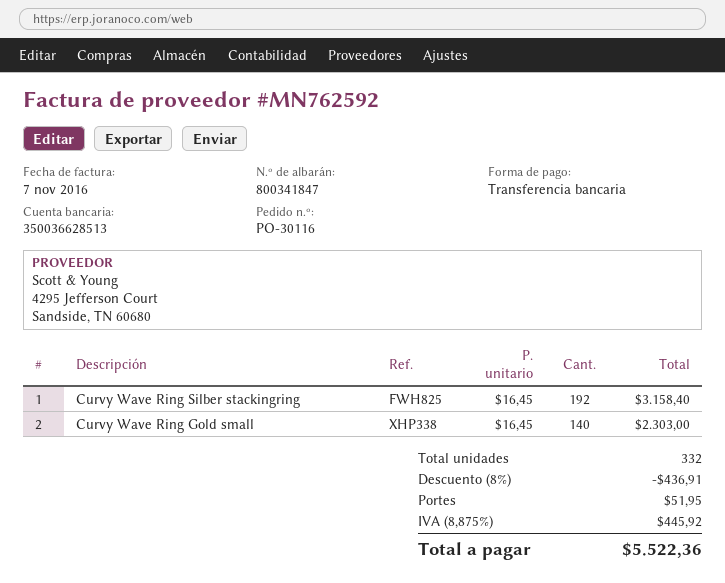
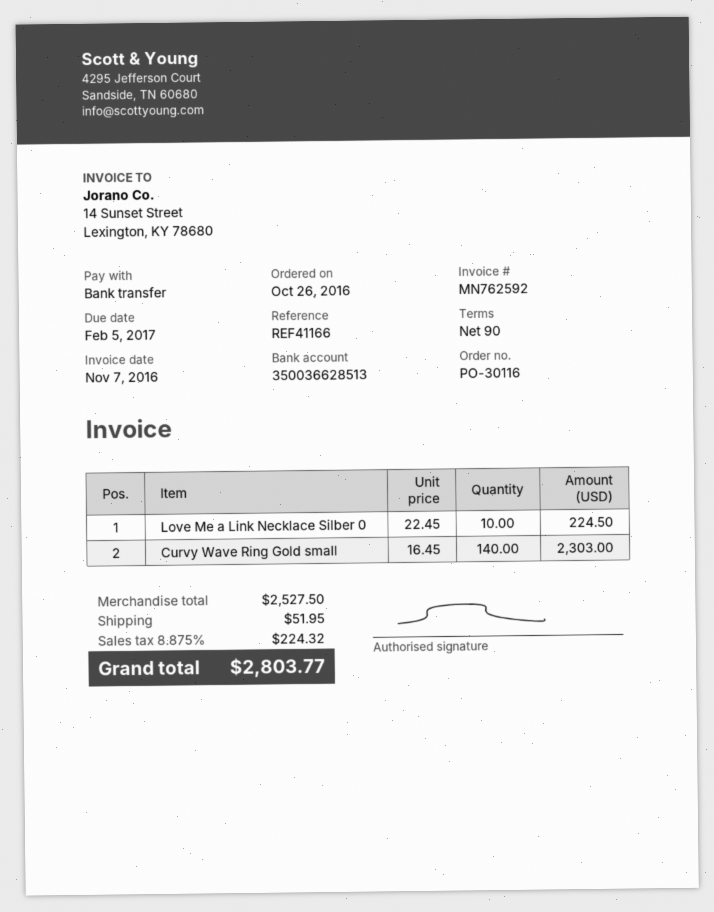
Curvy Wave Ring Silber stackingring: 192 x 16.45 = 3158.40 -> none
Love Me a Link Necklace Silber 0: none -> 10 x 22.45 = 224.50
discount: 8% = 436.91 -> none
tax: 8.875% = 445.92 -> 8.875% = 224.32
total: 5522.36 -> 2803.77

